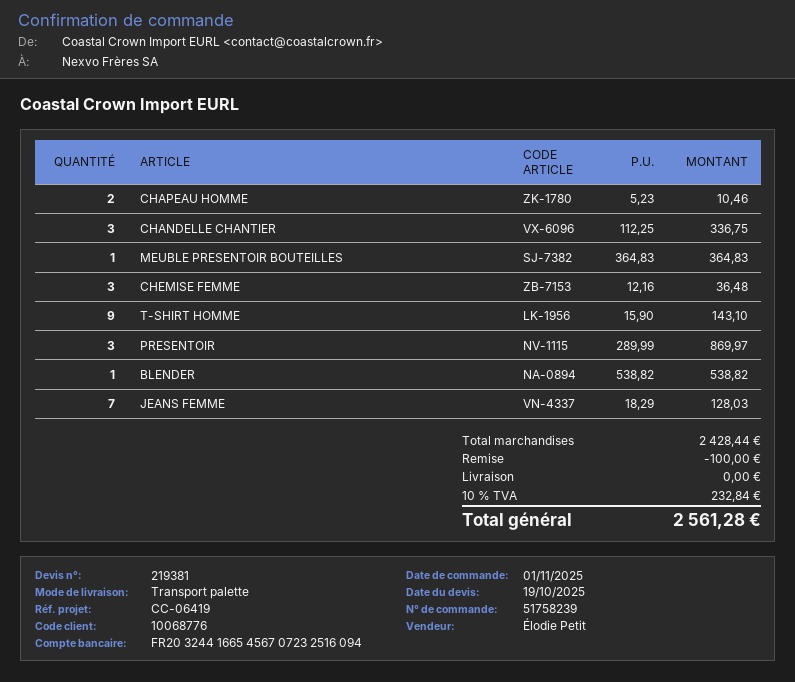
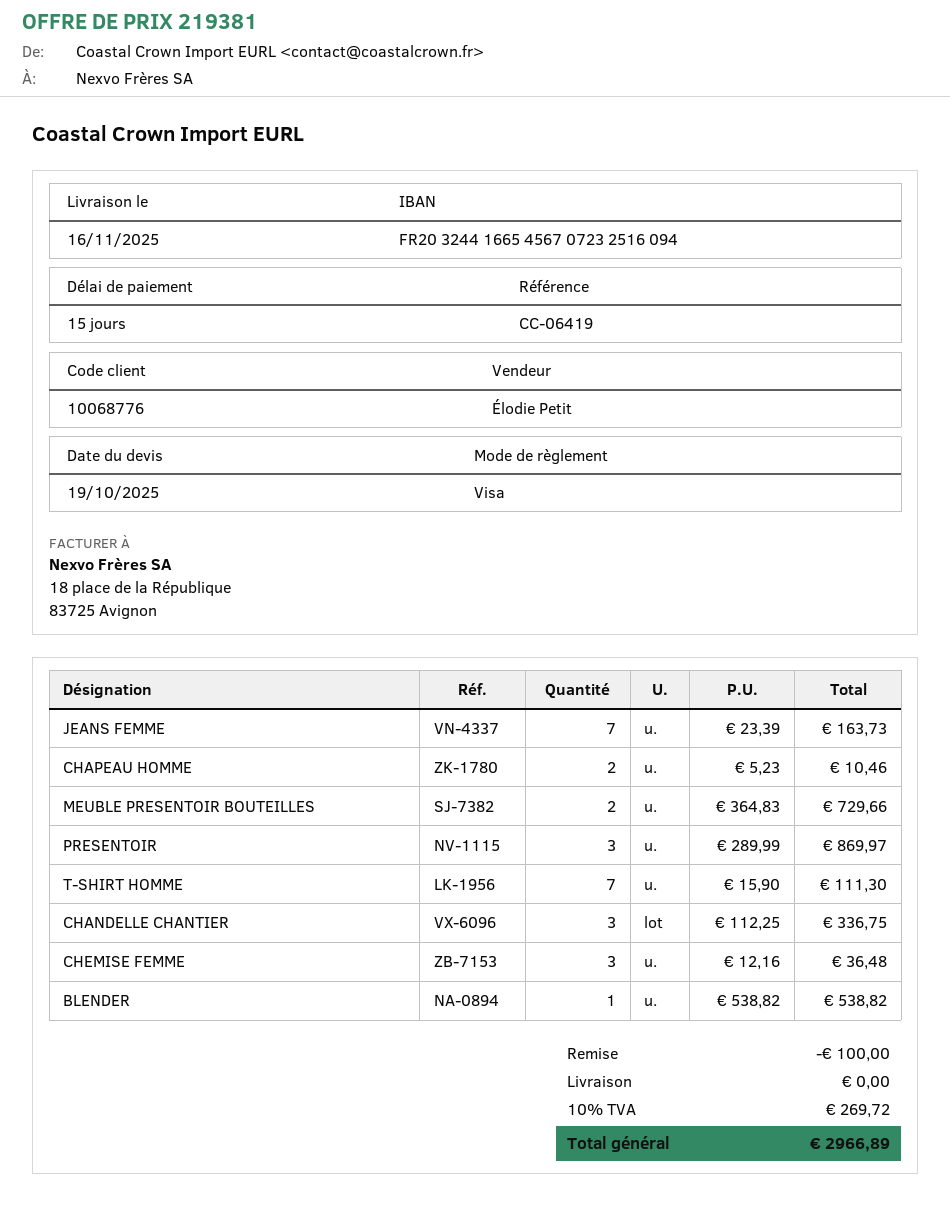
MEUBLE PRESENTOIR BOUTEILLES: 1 x 364.83 = 364.83 -> 2 x 364.83 = 729.66
T-SHIRT HOMME: 9 x 15.90 = 143.10 -> 7 x 15.90 = 111.30
JEANS FEMME: 7 x 18.29 = 128.03 -> 7 x 23.39 = 163.73
tax: 10% = 232.84 -> 10% = 269.72
total: 2561.28 -> 2966.89

